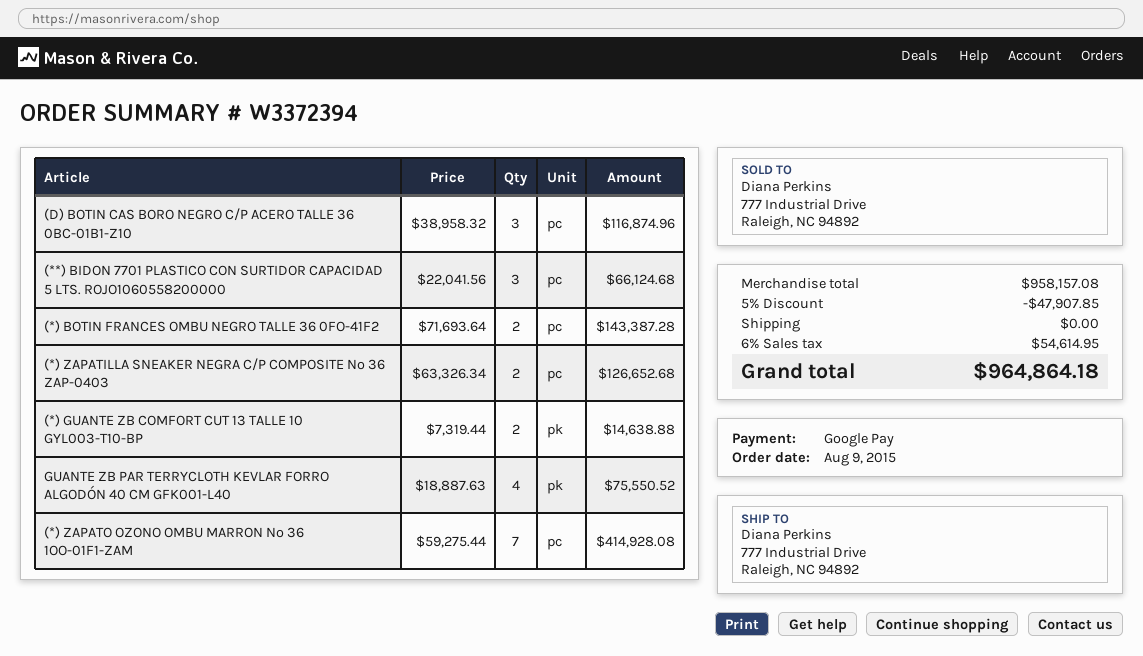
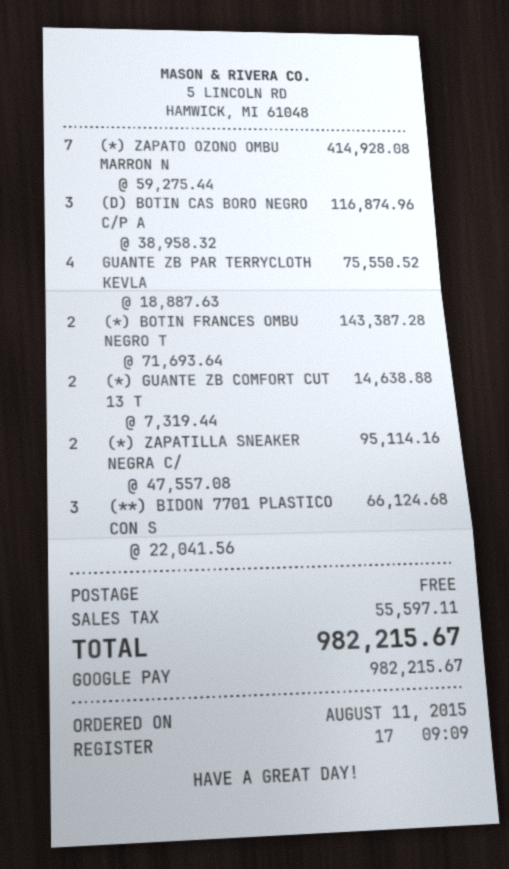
order date: 2015-08-09 -> 2015-08-11
(*) ZAPATILLA SNEAKER NEGRA C/P COMPOSITE Nº 36 ZAP-0403: 2 x 63326.34 = 126652.68 -> 2 x 47557.08 = 95114.16
discount: 5% = 47907.85 -> none
tax: 54614.95 -> 55597.11
total: 964864.18 -> 982215.67

